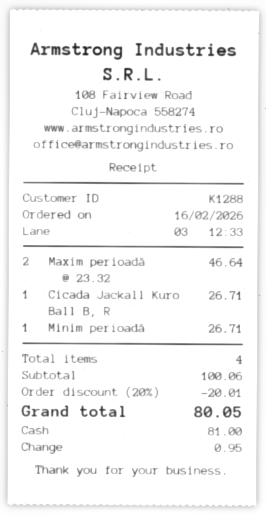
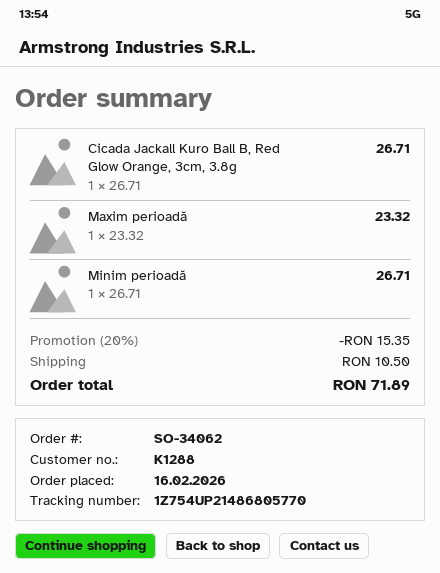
Maxim perioadă: 2 x 23.32 = 46.64 -> 1 x 23.32 = 23.32
discount: 20% = 20.01 -> 20% = 15.35
shipping: none -> 10.50
total: 80.05 -> 71.89

